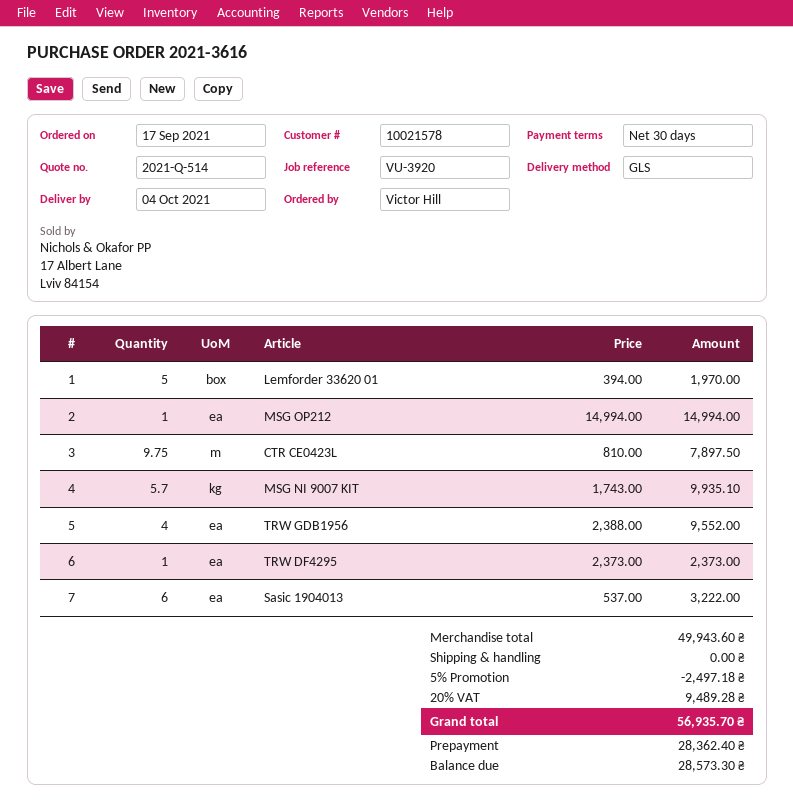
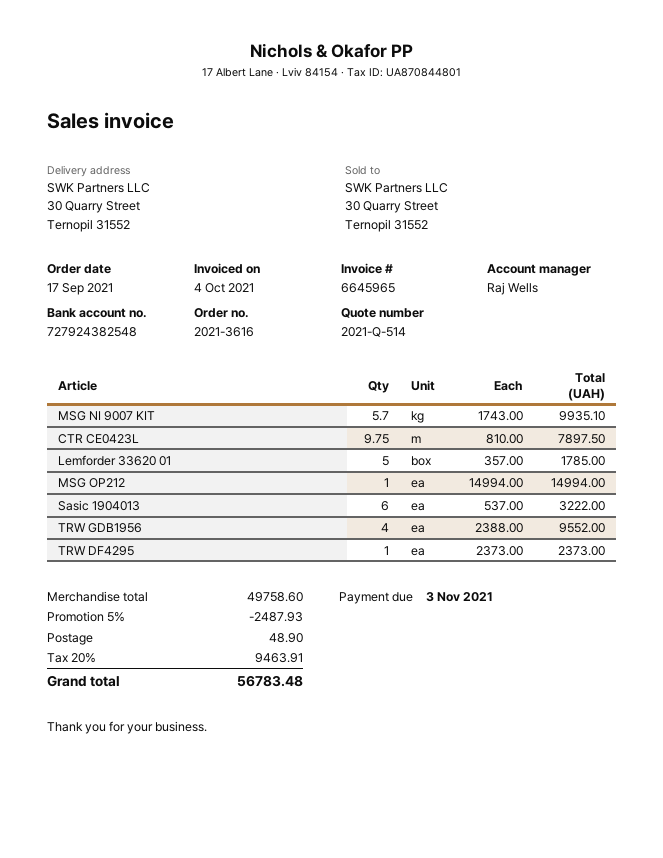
Lemforder 33620 01: 5 x 394.00 = 1970.00 -> 5 x 357.00 = 1785.00
subtotal: 49943.60 -> 49758.60
discount: 5% = 2497.18 -> 5% = 2487.93
shipping: 0.00 -> 48.90
tax: 20% = 9489.28 -> 20% = 9463.91
total: 56935.70 -> 56783.48

